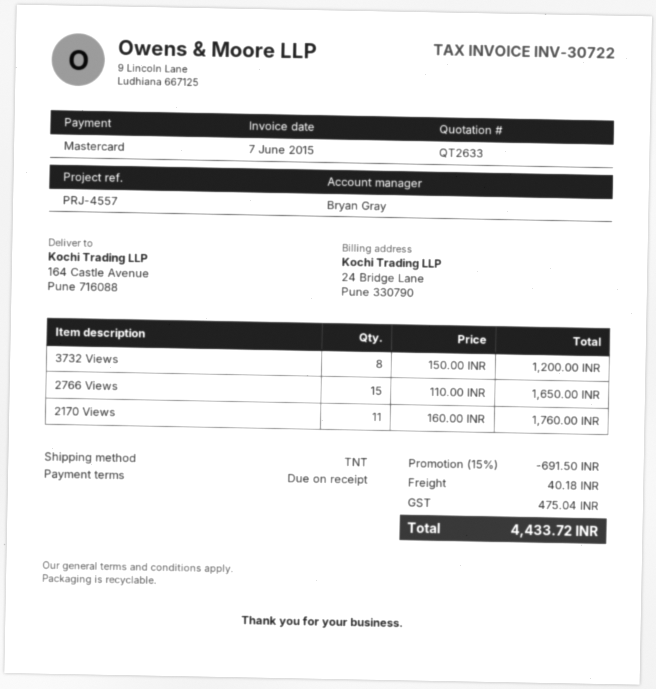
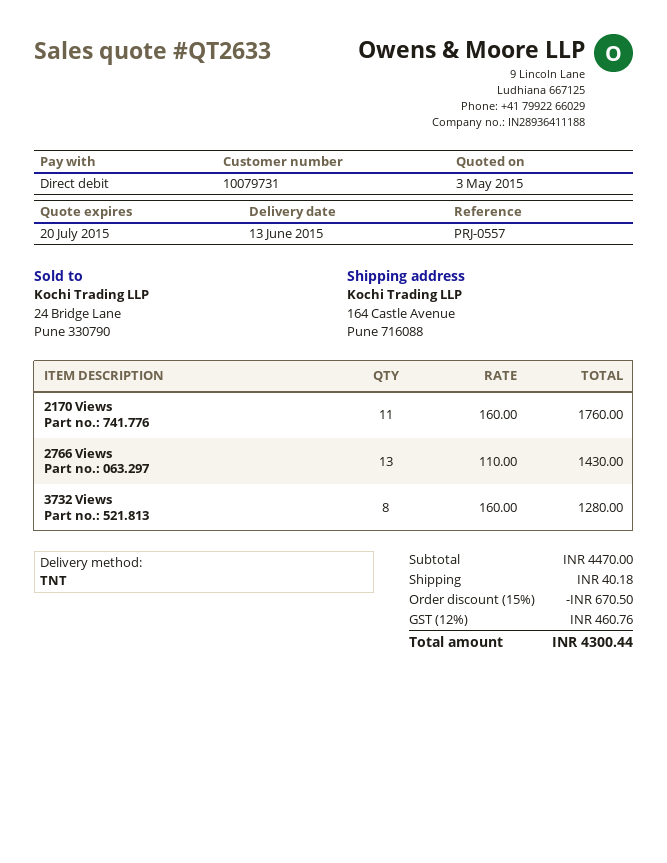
reference: PRJ-4557 -> PRJ-0557
payment method: Mastercard -> direct debit
3732 Views: 8 x 150.00 = 1200.00 -> 8 x 160.00 = 1280.00
2766 Views: 15 x 110.00 = 1650.00 -> 13 x 110.00 = 1430.00
discount: 15% = 691.50 -> 15% = 670.50
tax: 475.04 -> 460.76
total: 4433.72 -> 4300.44

